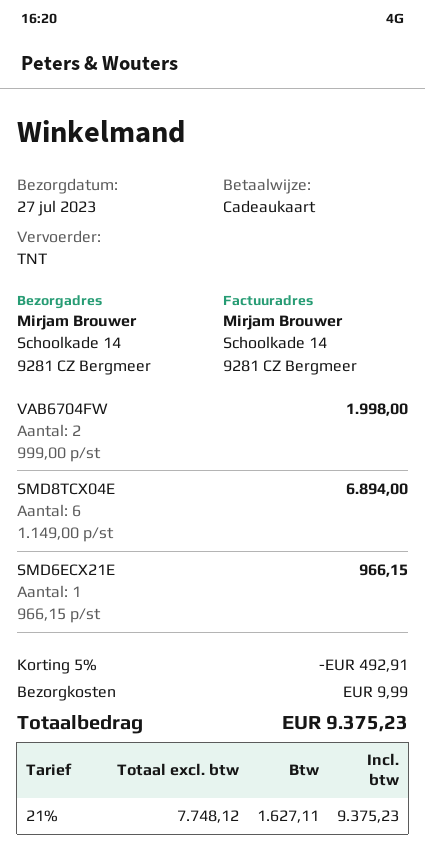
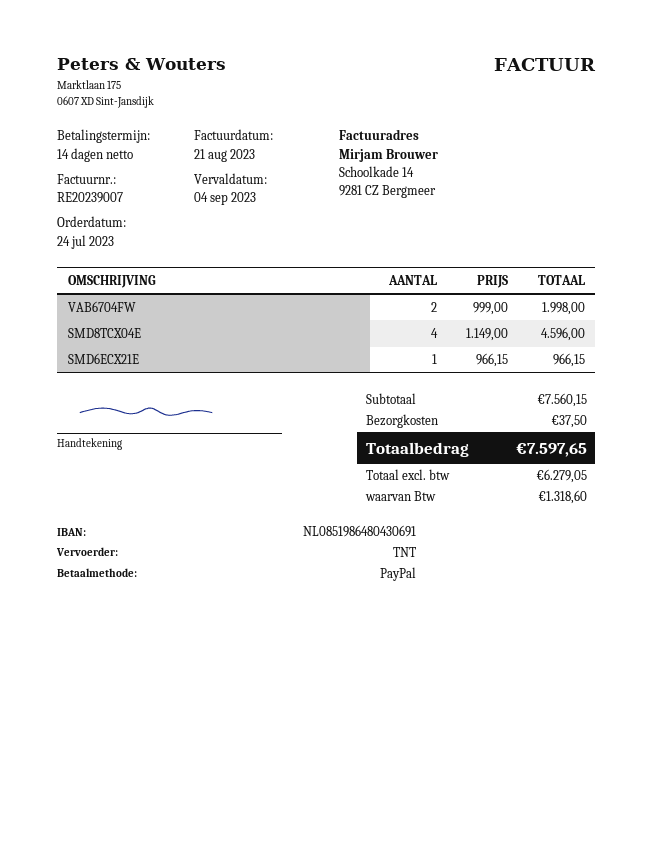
payment method: gift card -> PayPal
SMD8TCX04E: 6 x 1149.00 = 6894.00 -> 4 x 1149.00 = 4596.00
discount: 5% = 492.91 -> none
shipping: 9.99 -> 37.50
net: 7748.12 -> 6279.05
tax: 1627.11 -> 1318.60
total: 9375.23 -> 7597.65

